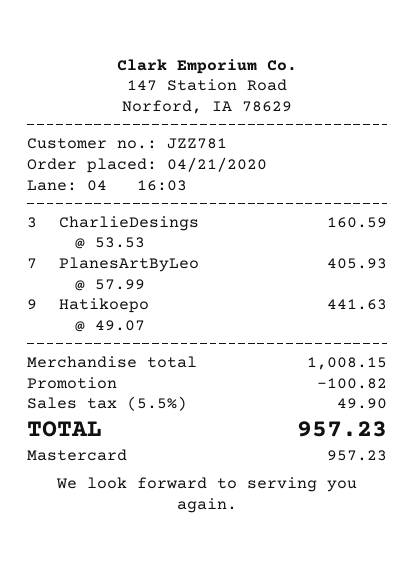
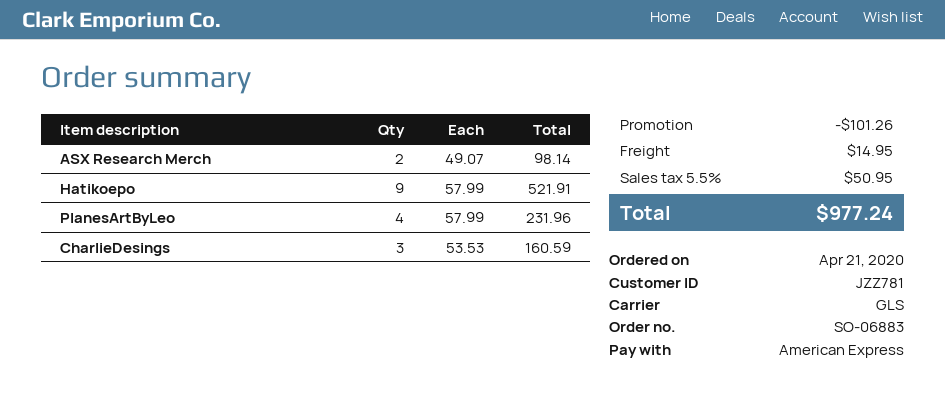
payment method: Mastercard -> American Express
PlanesArtByLeo: 7 x 57.99 = 405.93 -> 4 x 57.99 = 231.96
Hatikoepo: 9 x 49.07 = 441.63 -> 9 x 57.99 = 521.91
ASX Research Merch: none -> 2 x 49.07 = 98.14
discount: 100.82 -> 101.26
shipping: none -> 14.95
tax: 5.5% = 49.90 -> 5.5% = 50.95
total: 957.23 -> 977.24

